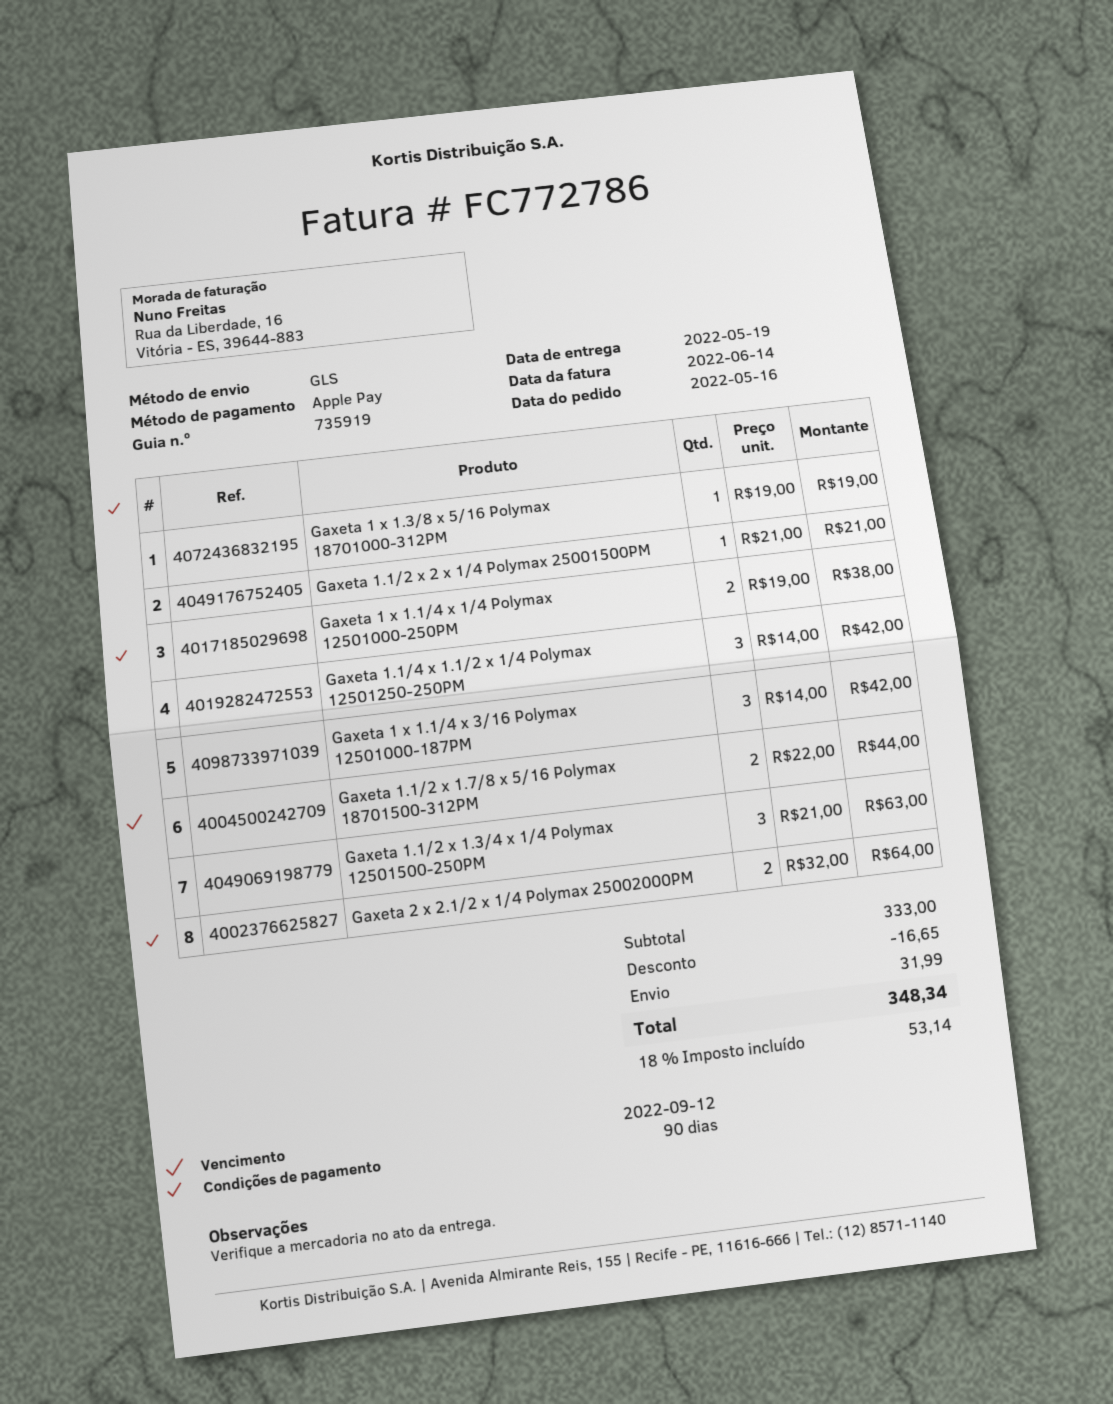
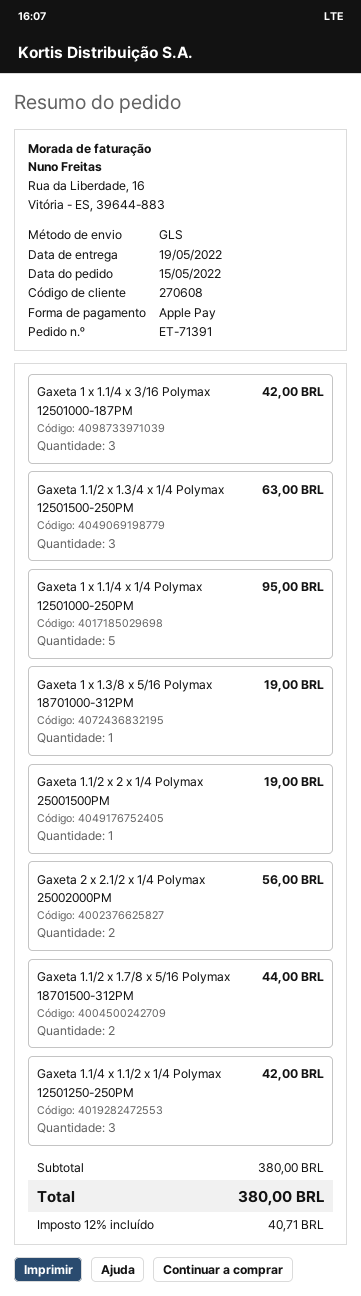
order date: 2022-05-16 -> 2022-05-15
Gaxeta 1.1/2 x 2 x 1/4 Polymax 25001500PM: 1 for 21.00 -> 1 for 19.00
Gaxeta 1 x 1.1/4 x 1/4 Polymax 12501000-250PM: 2 for 38.00 -> 5 for 95.00
Gaxeta 2 x 2.1/2 x 1/4 Polymax 25002000PM: 2 for 64.00 -> 2 for 56.00
subtotal: 333.00 -> 380.00
discount: 16.65 -> none
shipping: 31.99 -> none
tax: 18% = 53.14 -> 12% = 40.71
total: 348.34 -> 380.00

